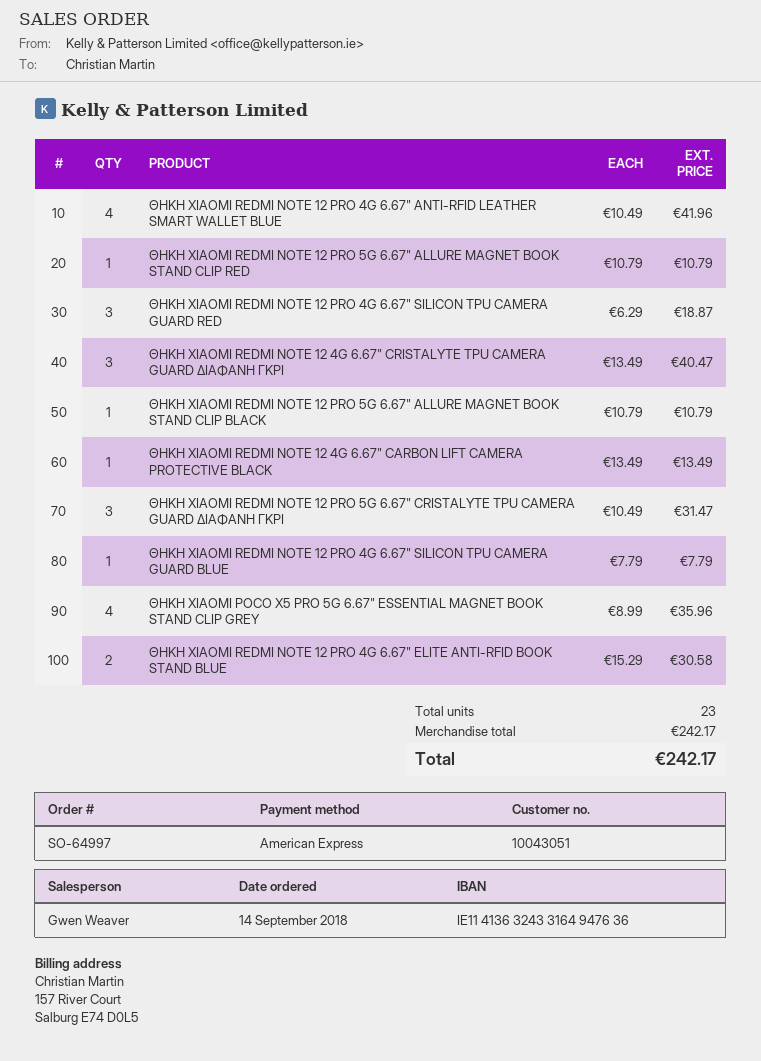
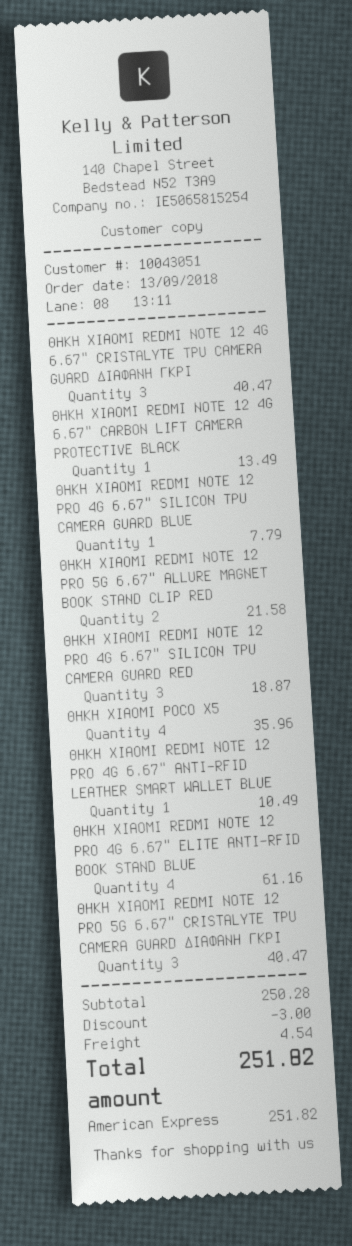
order date: 2018-09-14 -> 2018-09-13
ΘΗΚΗ XIAOMI REDMI NOTE 12 PRO 4G 6.67" ANTI-RFID LEATHER SMART WALLET BLUE: 4 for 41.96 -> 1 for 10.49
ΘΗΚΗ XIAOMI REDMI NOTE 12 PRO 5G 6.67" ALLURE MAGNET BOOK STAND CLIP RED: 1 for 10.79 -> 2 for 21.58
ΘΗΚΗ XIAOMI REDMI NOTE 12 PRO 5G 6.67" ALLURE MAGNET BOOK STAND CLIP BLACK: 1 for 10.79 -> none
ΘΗΚΗ XIAOMI REDMI NOTE 12 PRO 5G 6.67" CRISTALYTE TPU CAMERA GUARD ΔΙΑΦΑΝΗ ΓΚΡΙ: 3 for 31.47 -> 3 for 40.47
ΘΗΚΗ XIAOMI REDMI NOTE 12 PRO 4G 6.67" ELITE ANTI-RFID BOOK STAND BLUE: 2 for 30.58 -> 4 for 61.16
subtotal: 242.17 -> 250.28
discount: none -> 3.00
shipping: none -> 4.54
total: 242.17 -> 251.82

